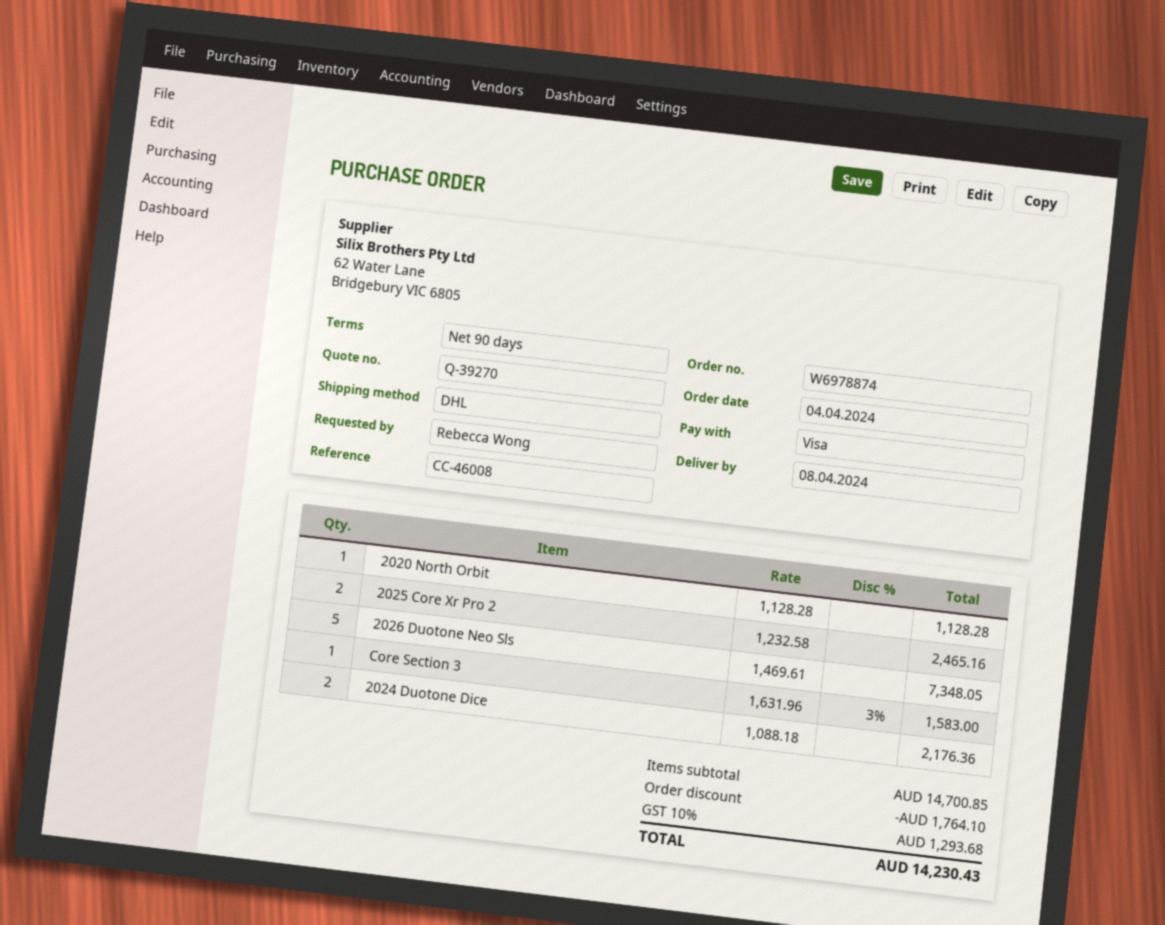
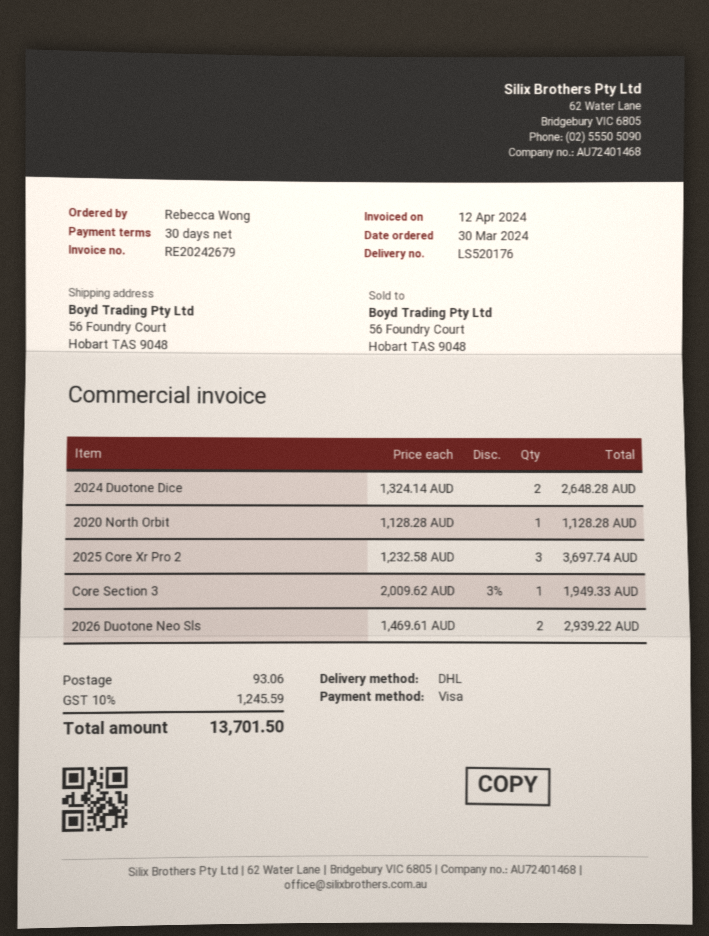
order date: 2024-04-04 -> 2024-03-30
payment terms: 90 days -> 30 days
2025 Core Xr Pro 2: 2 x 1232.58 = 2465.16 -> 3 x 1232.58 = 3697.74
2026 Duotone Neo Sls: 5 x 1469.61 = 7348.05 -> 2 x 1469.61 = 2939.22
Core Section 3: 1 x 1631.96 - 3% = 1583.00 -> 1 x 2009.62 - 3% = 1949.33
2024 Duotone Dice: 2 x 1088.18 = 2176.36 -> 2 x 1324.14 = 2648.28
discount: 1764.10 -> none
shipping: none -> 93.06
tax: 10% = 1293.68 -> 10% = 1245.59
total: 14230.43 -> 13701.50

